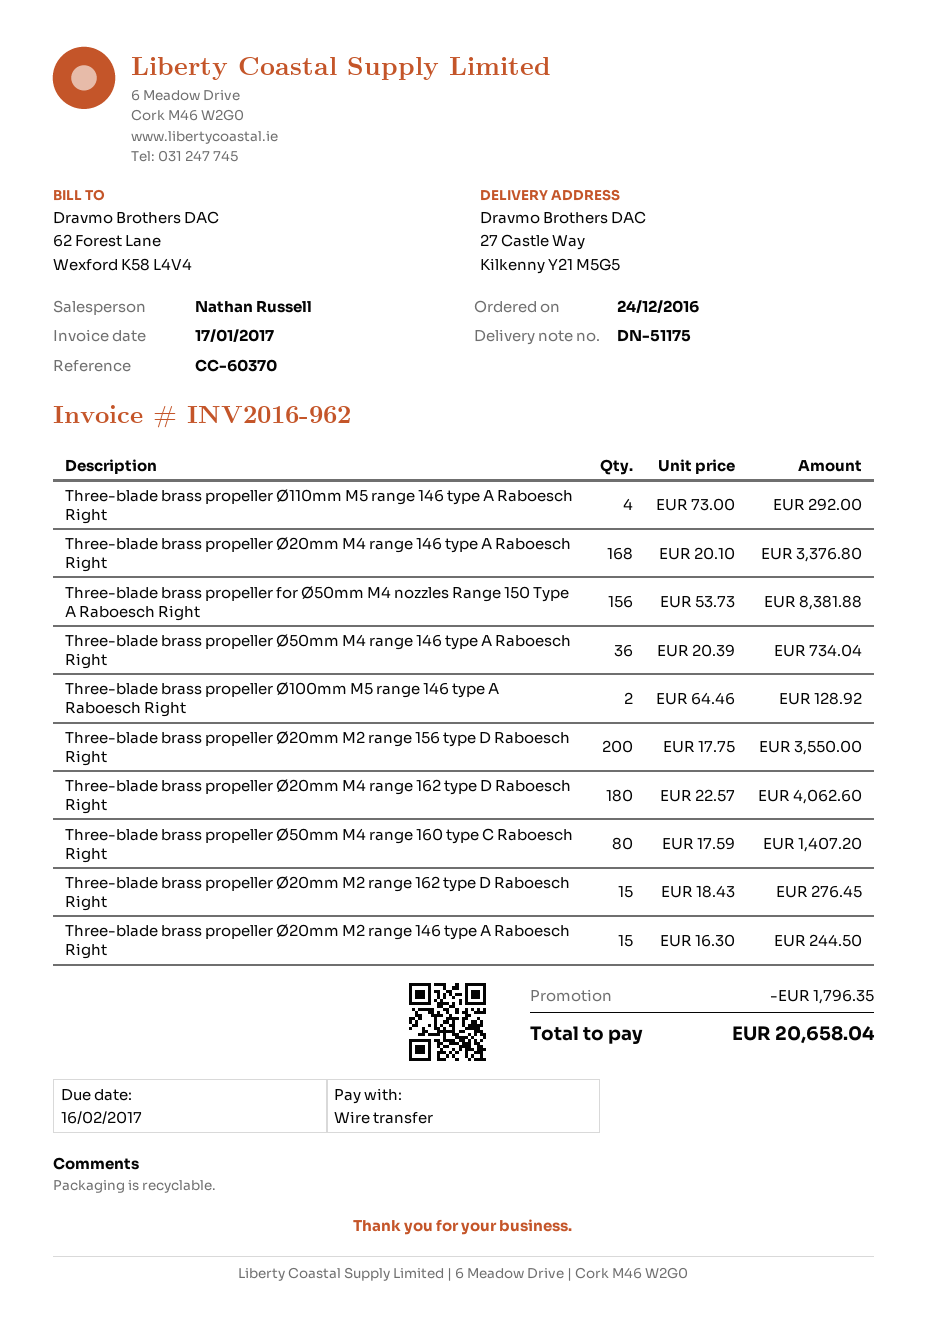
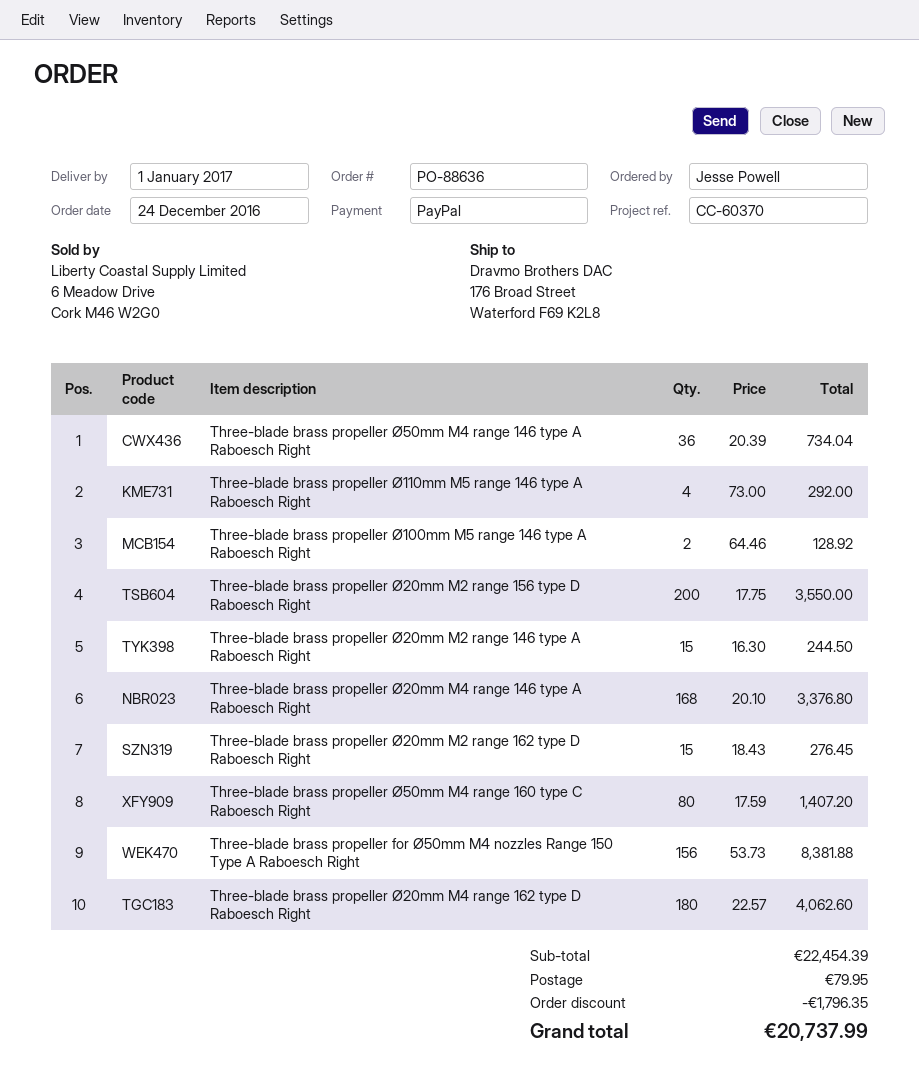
payment method: bank transfer -> PayPal
ship to: 27 Castle Way, Kilkenny Y21 M5G5 -> 176 Broad Street, Waterford F69 K2L8
shipping: none -> 79.95
total: 20658.04 -> 20737.99

